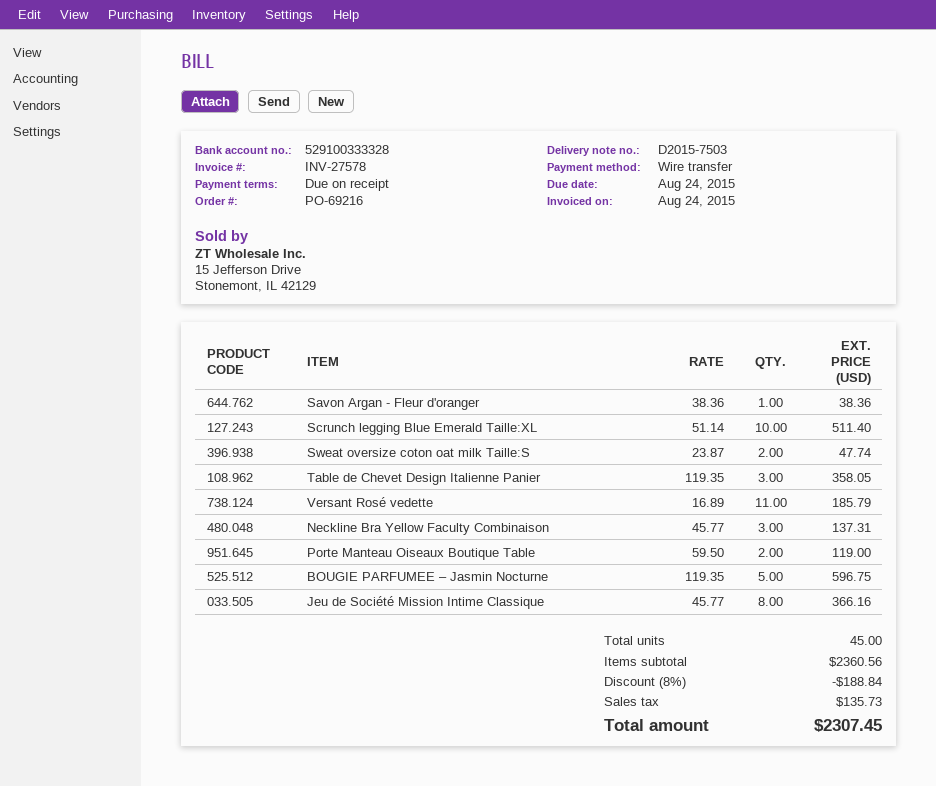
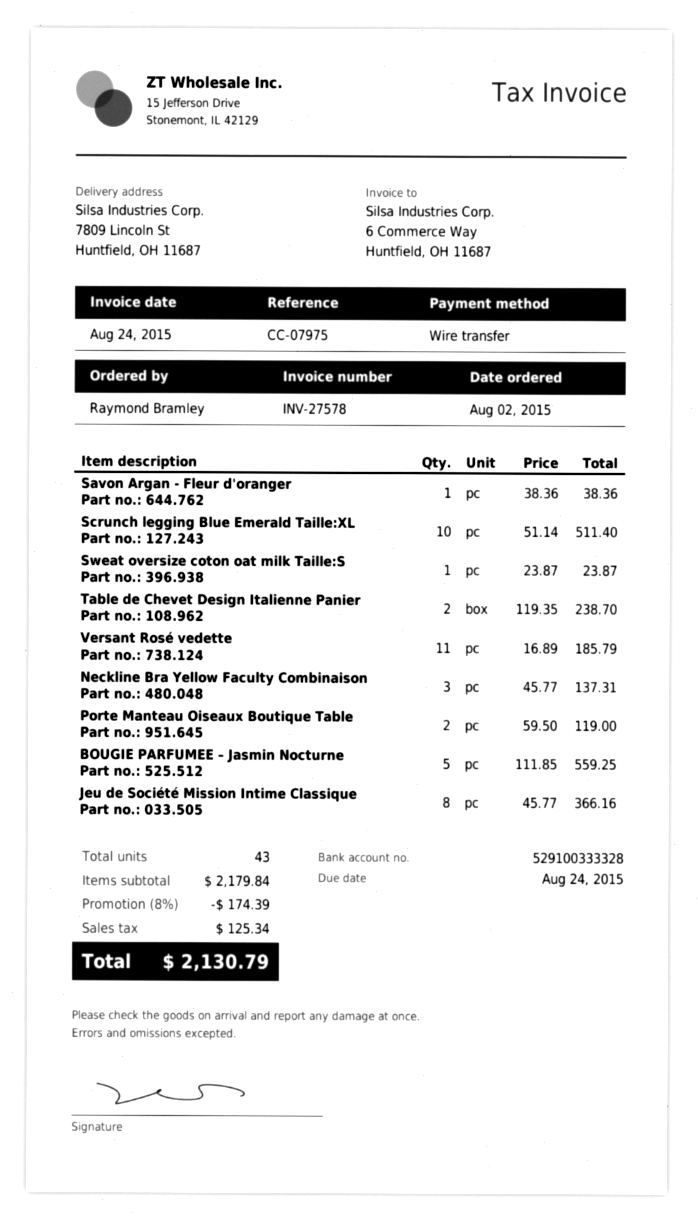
Sweat oversize coton oat milk Taille:S: 2 x 23.87 = 47.74 -> 1 x 23.87 = 23.87
Table de Chevet Design Italienne Panier: 3 x 119.35 = 358.05 -> 2 x 119.35 = 238.70
BOUGIE PARFUMEE – Jasmin Nocturne: 5 x 119.35 = 596.75 -> 5 x 111.85 = 559.25
total quantity: 45 -> 43
subtotal: 2360.56 -> 2179.84
discount: 8% = 188.84 -> 8% = 174.39
tax: 135.73 -> 125.34
total: 2307.45 -> 2130.79

